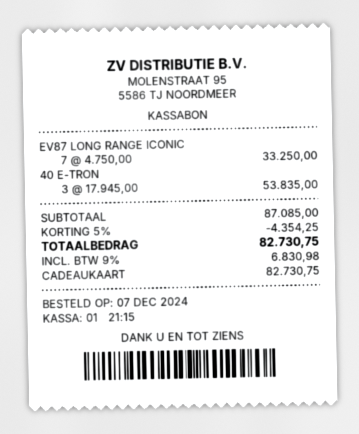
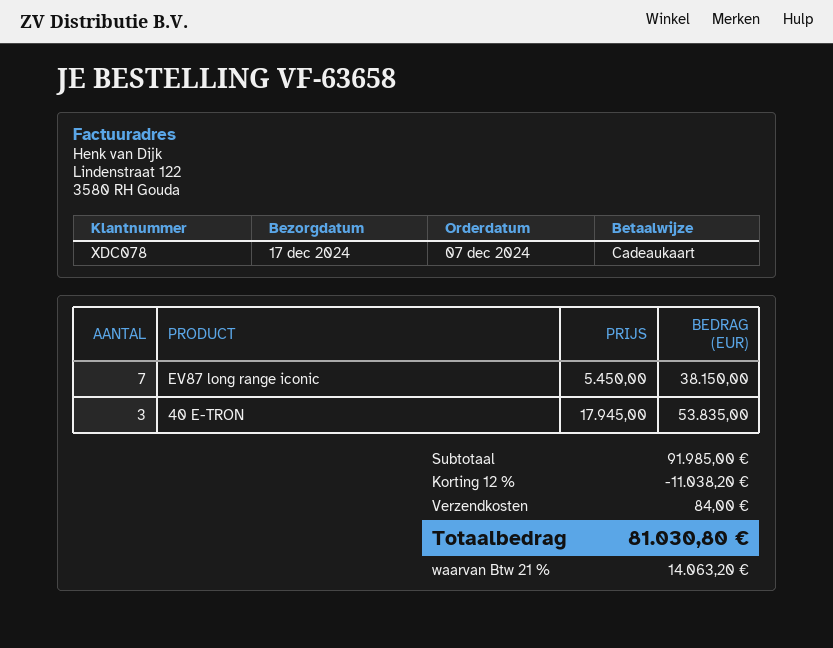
EV87 LONG RANGE ICONIC: 7 x 4750.00 = 33250.00 -> 7 x 5450.00 = 38150.00
subtotal: 87085.00 -> 91985.00
discount: 5% = 4354.25 -> 12% = 11038.20
shipping: none -> 84.00
tax: 9% = 6830.98 -> 21% = 14063.20
total: 82730.75 -> 81030.80

